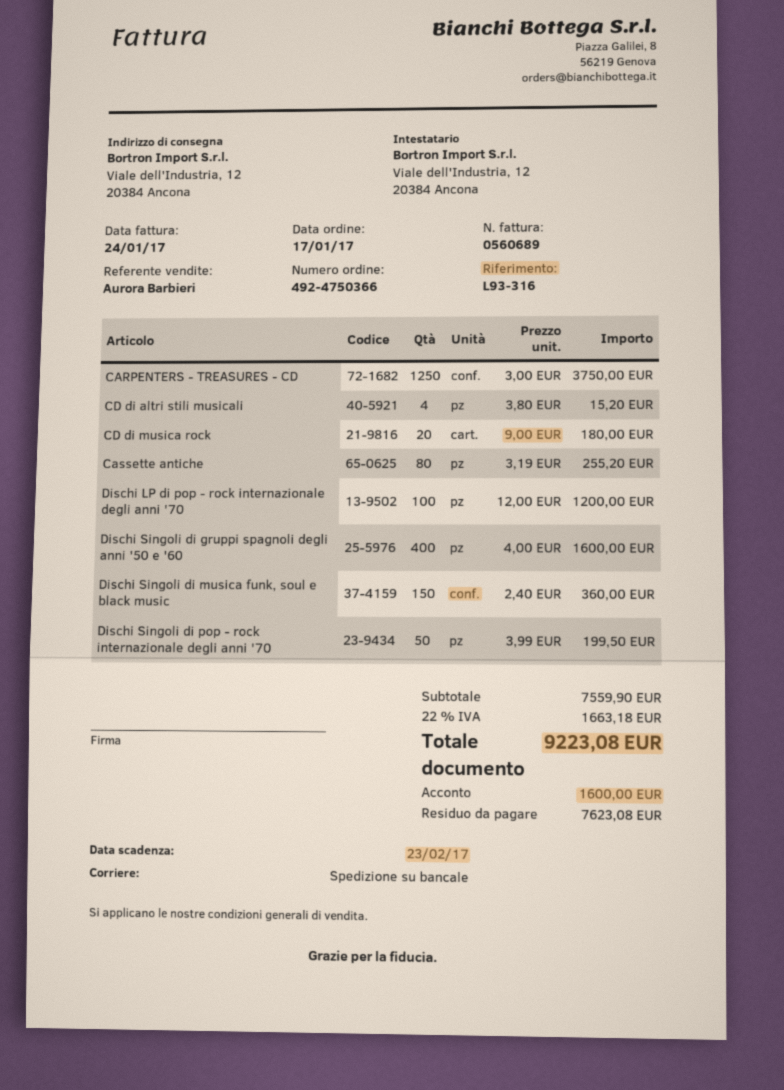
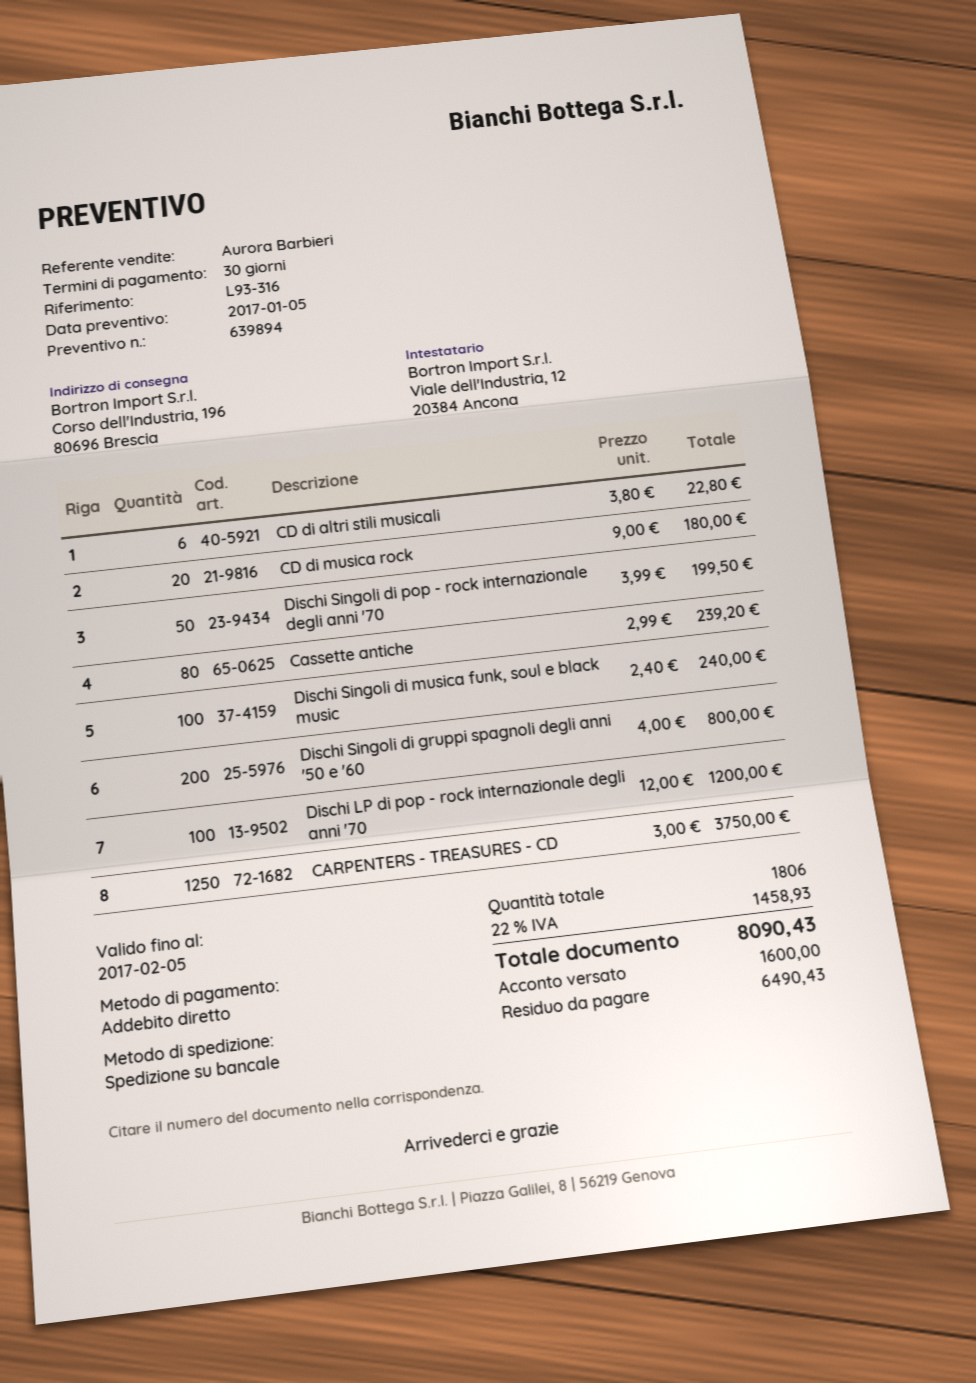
ship to: Viale dell'Industria, 12, 20384 Ancona -> Corso dell'Industria, 196, 80696 Brescia
CD di altri stili musicali: 4 x 3.80 = 15.20 -> 6 x 3.80 = 22.80
Cassette antiche: 80 x 3.19 = 255.20 -> 80 x 2.99 = 239.20
Dischi Singoli di gruppi spagnoli degli anni '50 e '60: 400 x 4.00 = 1600.00 -> 200 x 4.00 = 800.00
Dischi Singoli di musica funk, soul e black music: 150 x 2.40 = 360.00 -> 100 x 2.40 = 240.00
tax: 22% = 1663.18 -> 22% = 1458.93
total: 9223.08 -> 8090.43
balance: 7623.08 -> 6490.43

